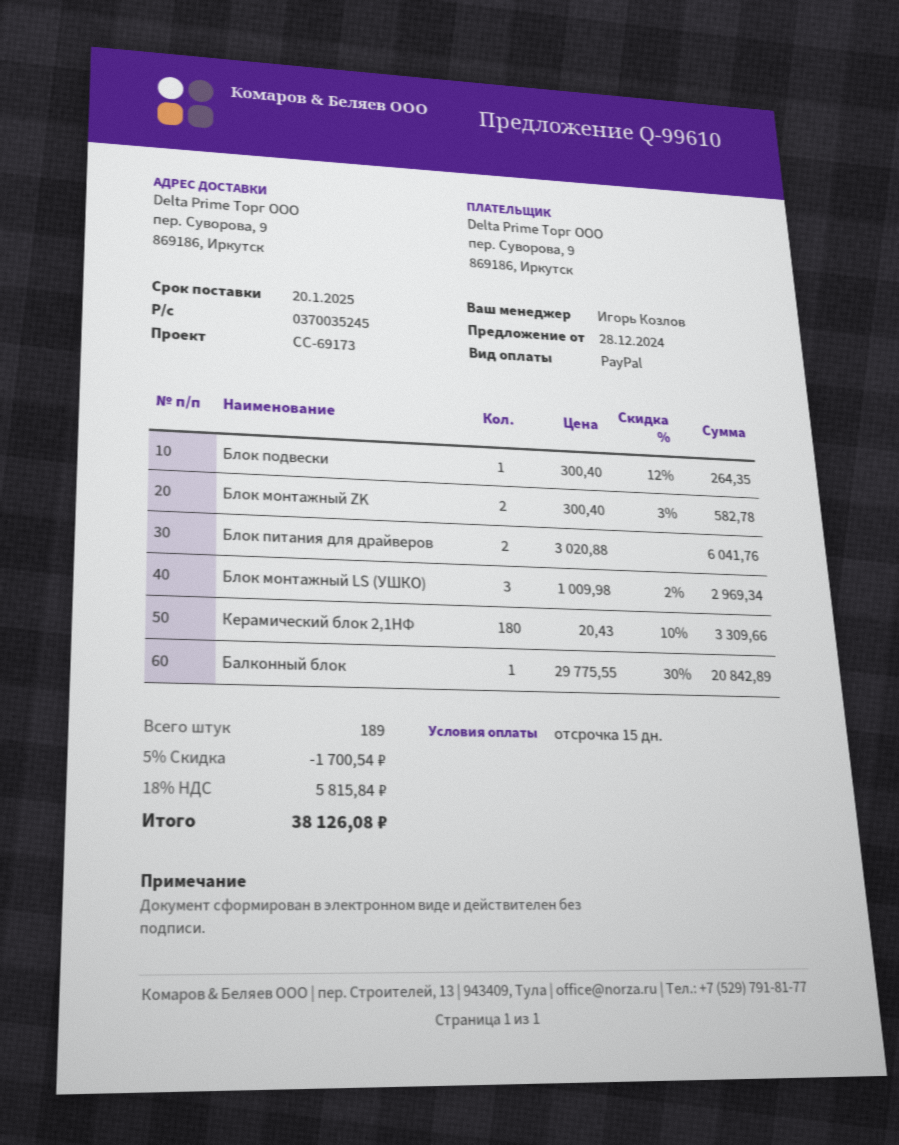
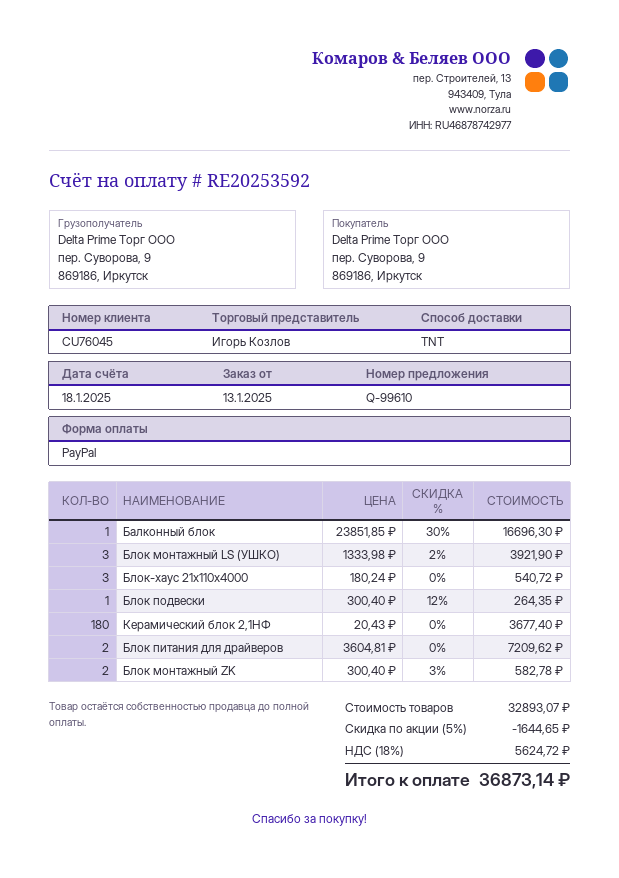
Блок питания для драйверов: 2 x 3020.88 = 6041.76 -> 2 x 3604.81 = 7209.62
Блок монтажный LS (УШКО): 3 x 1009.98 - 2% = 2969.34 -> 3 x 1333.98 - 2% = 3921.90
Керамический блок 2,1НФ: 180 x 20.43 - 10% = 3309.66 -> 180 x 20.43 = 3677.40
Балконный блок: 1 x 29775.55 - 30% = 20842.89 -> 1 x 23851.85 - 30% = 16696.30
Блок-хаус 21х110х4000: none -> 3 x 180.24 = 540.72
discount: 5% = 1700.54 -> 5% = 1644.65
tax: 18% = 5815.84 -> 18% = 5624.72
total: 38126.08 -> 36873.14

